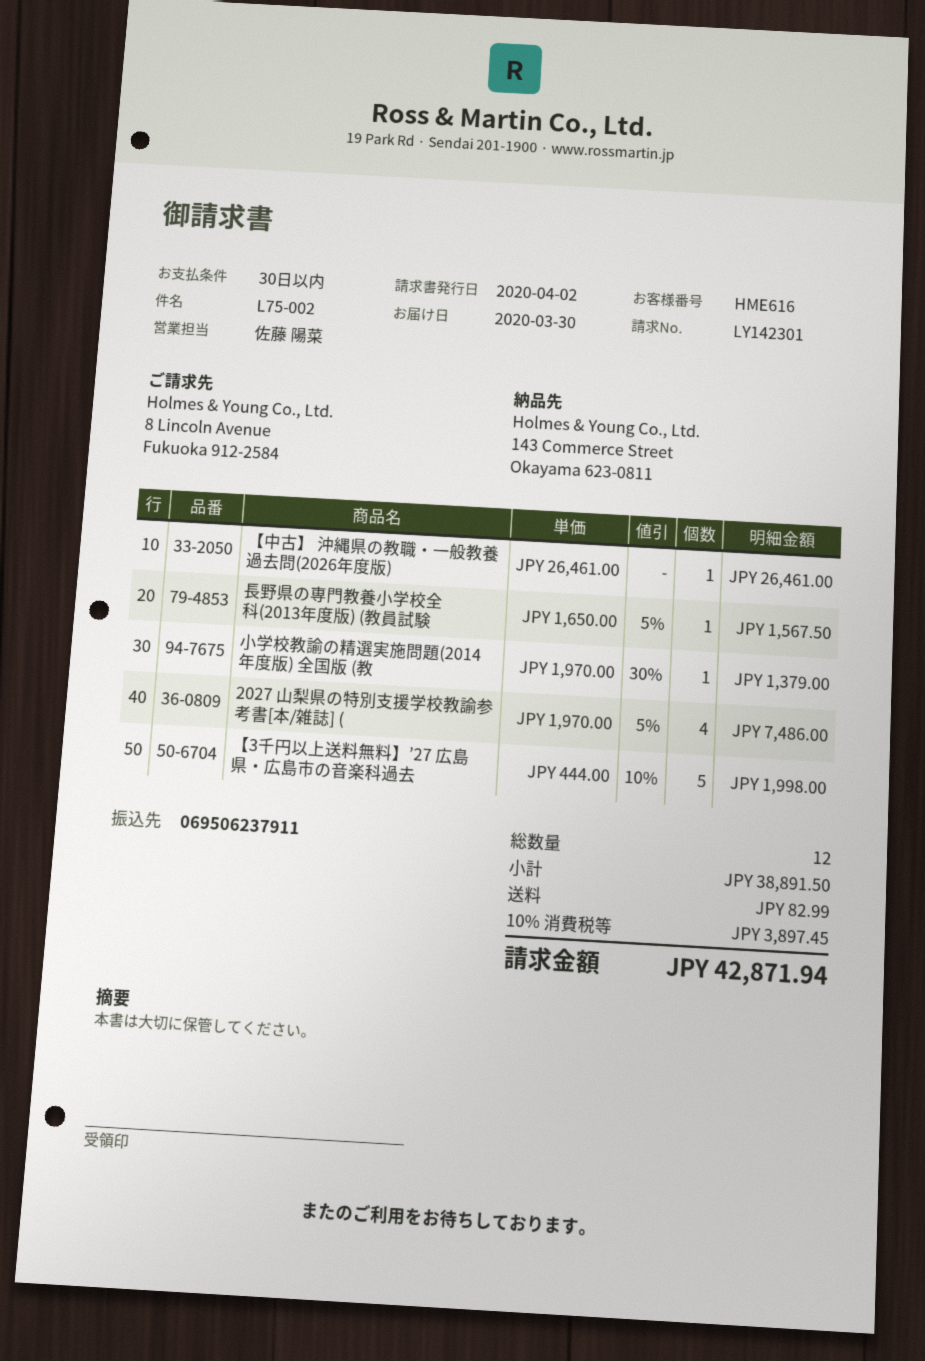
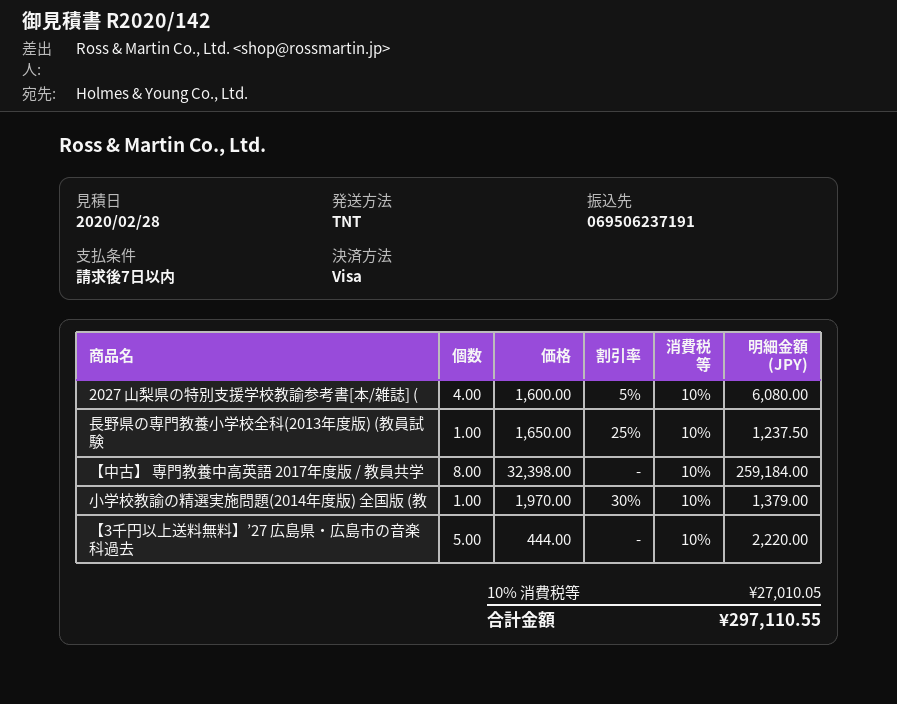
payment terms: 30 days -> 7 days
bank account: 069506237911 -> 069506237191
【中古】 沖縄県の教職・一般教養過去問(2026年度版): 1 x 26461.00 = 26461.00 -> none
長野県の専門教養小学校全科(2013年度版) (教員試験: 1 x 1650.00 - 5% = 1567.50 -> 1 x 1650.00 - 25% = 1237.50
2027 山梨県の特別支援学校教諭参考書[本/雑誌] (: 4 x 1970.00 - 5% = 7486.00 -> 4 x 1600.00 - 5% = 6080.00
【3千円以上送料無料】’27 広島県・広島市の音楽科過去: 5 x 444.00 - 10% = 1998.00 -> 5 x 444.00 = 2220.00
【中古】 専門教養中高英語 2017年度版 / 教員共学: none -> 8 x 32398.00 = 259184.00
shipping: 82.99 -> none
tax: 10% = 3897.45 -> 10% = 27010.05
total: 42871.94 -> 297110.55

